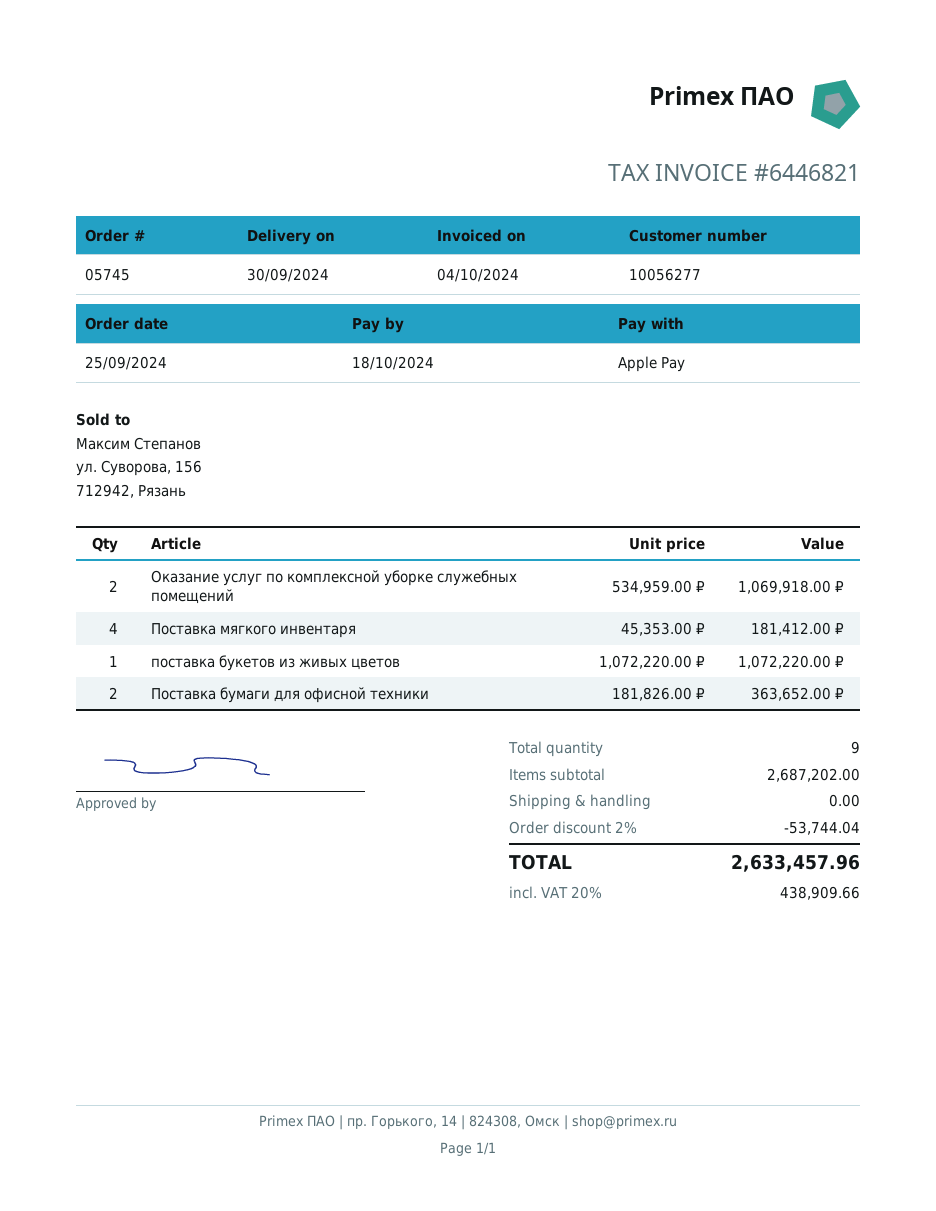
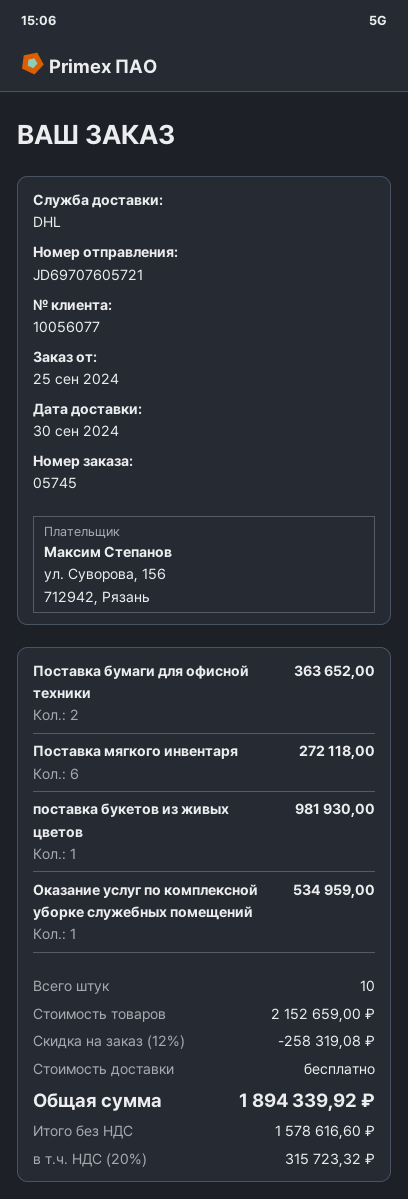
customer number: 10056277 -> 10056077
Оказание услуг по комплексной уборке служебных помещений: 2 for 1069918.00 -> 1 for 534959.00
Поставка мягкого инвентаря: 4 for 181412.00 -> 6 for 272118.00
поставка букетов из живых цветов: 1 for 1072220.00 -> 1 for 981930.00
total quantity: 9 -> 10
subtotal: 2687202.00 -> 2152659.00
discount: 2% = 53744.04 -> 12% = 258319.08
tax: 20% = 438909.66 -> 20% = 315723.32
total: 2633457.96 -> 1894339.92

